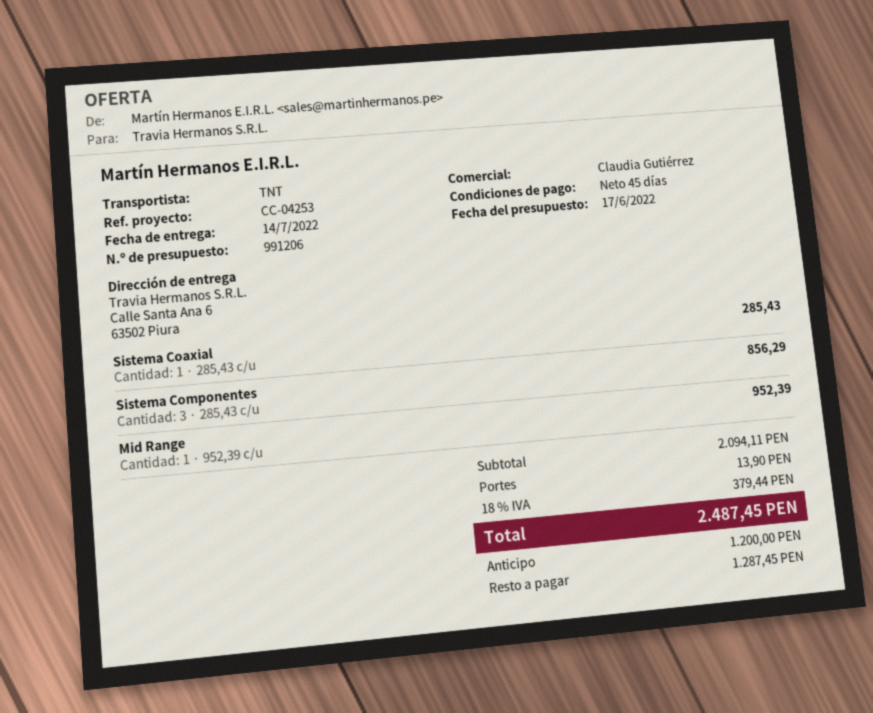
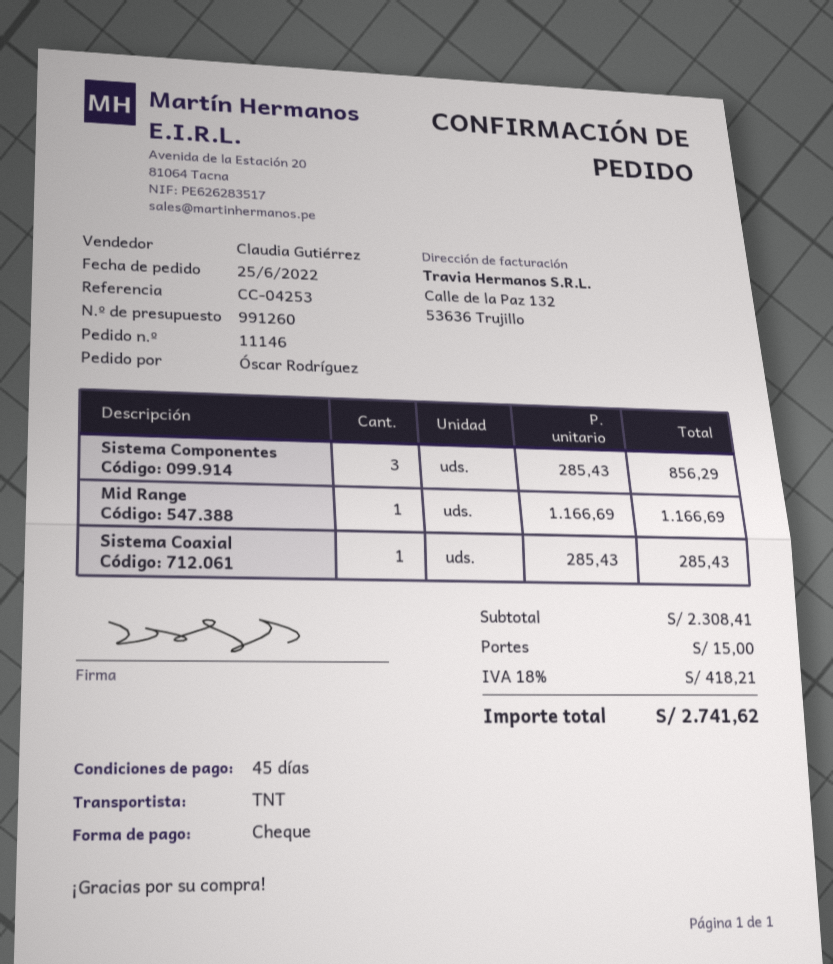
quote number: 991206 -> 991260
Mid Range: 1 x 952.39 = 952.39 -> 1 x 1166.69 = 1166.69
subtotal: 2094.11 -> 2308.41
shipping: 13.90 -> 15.00
tax: 18% = 379.44 -> 18% = 418.21
total: 2487.45 -> 2741.62

